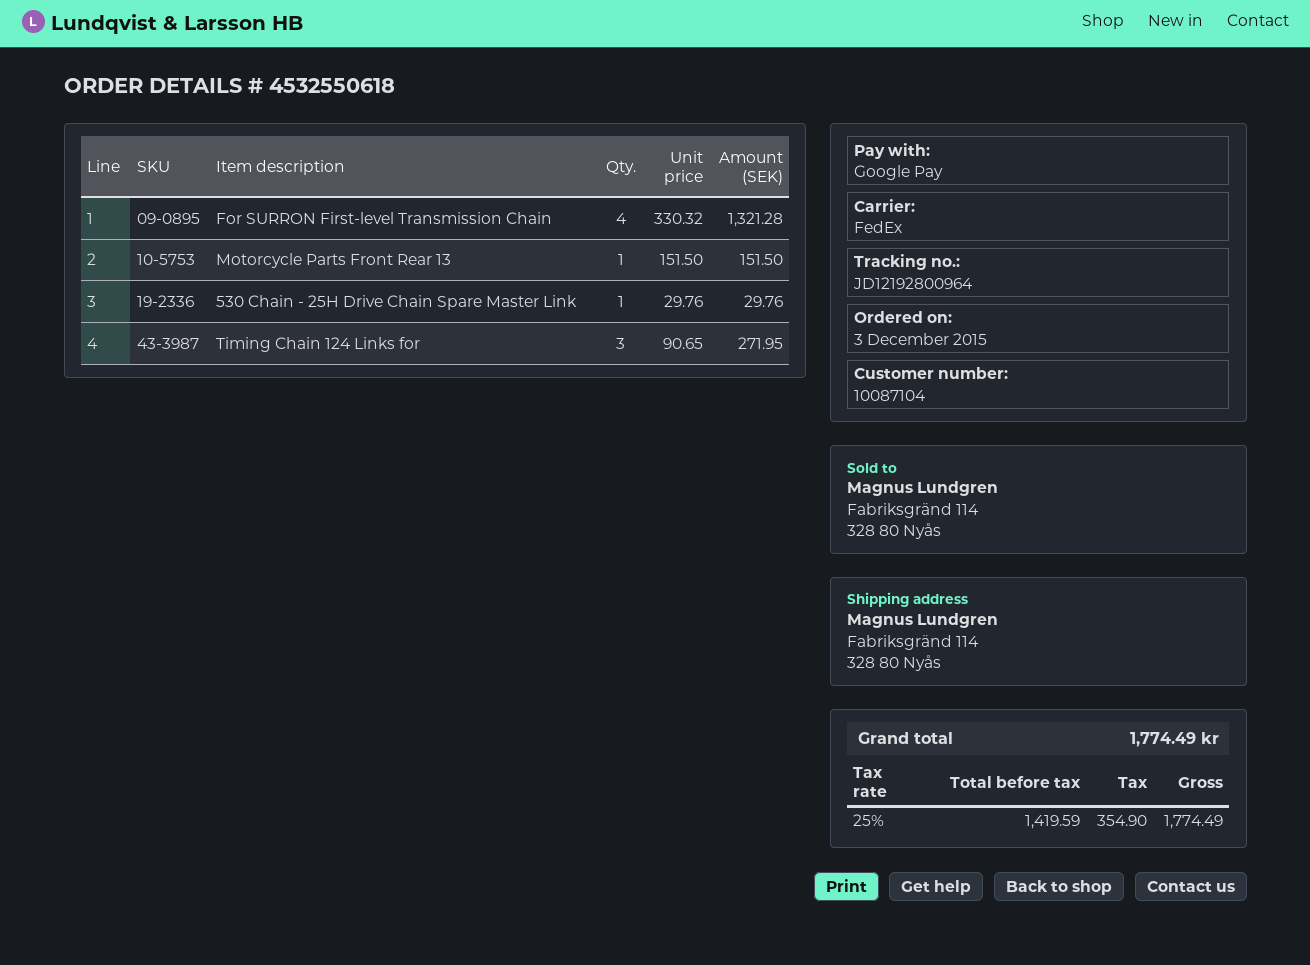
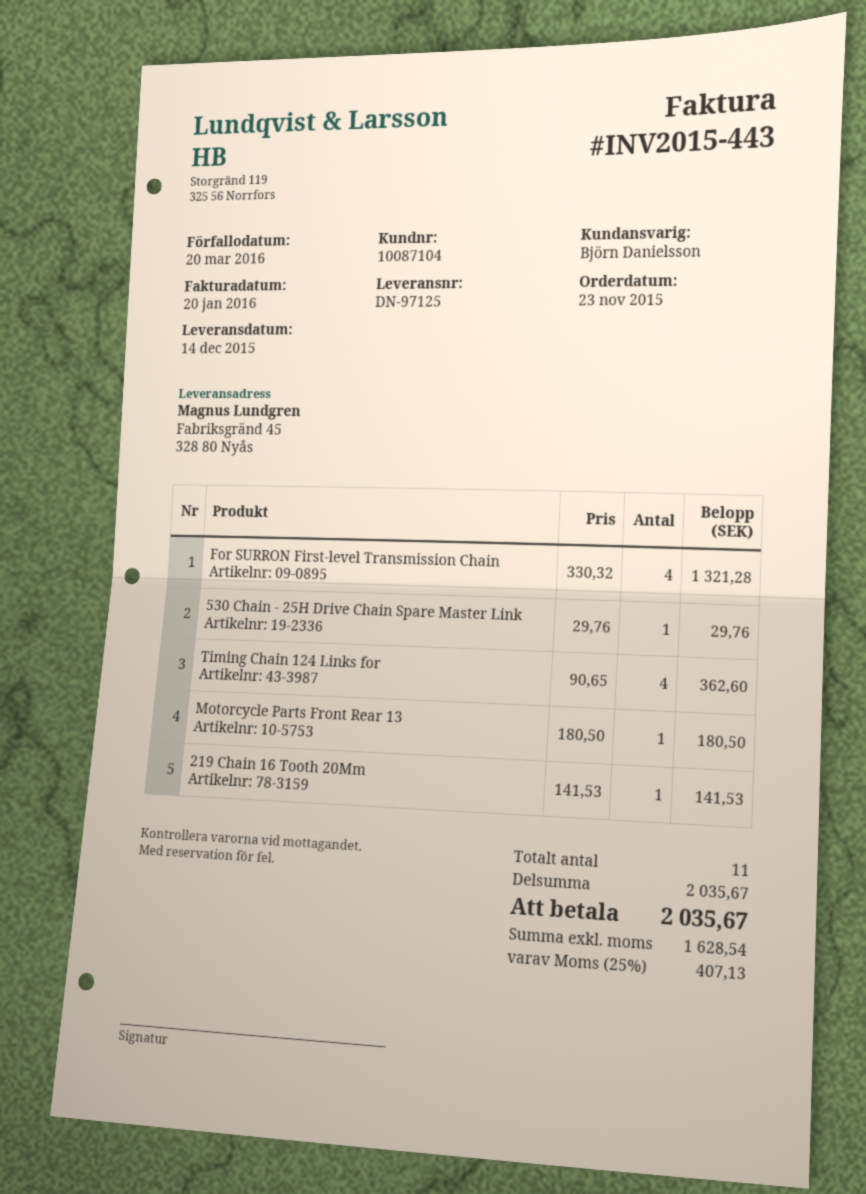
order date: 2015-12-03 -> 2015-11-23
ship to: Fabriksgränd 114, 328 80 Nyås -> Fabriksgränd 45, 328 80 Nyås
Motorcycle Parts Front Rear 13: 1 x 151.50 = 151.50 -> 1 x 180.50 = 180.50
Timing Chain 124 Links for: 3 x 90.65 = 271.95 -> 4 x 90.65 = 362.60
219 Chain 16 Tooth 20Mm: none -> 1 x 141.53 = 141.53
net: 1419.59 -> 1628.54
tax: 25% = 354.90 -> 25% = 407.13
total: 1774.49 -> 2035.67

